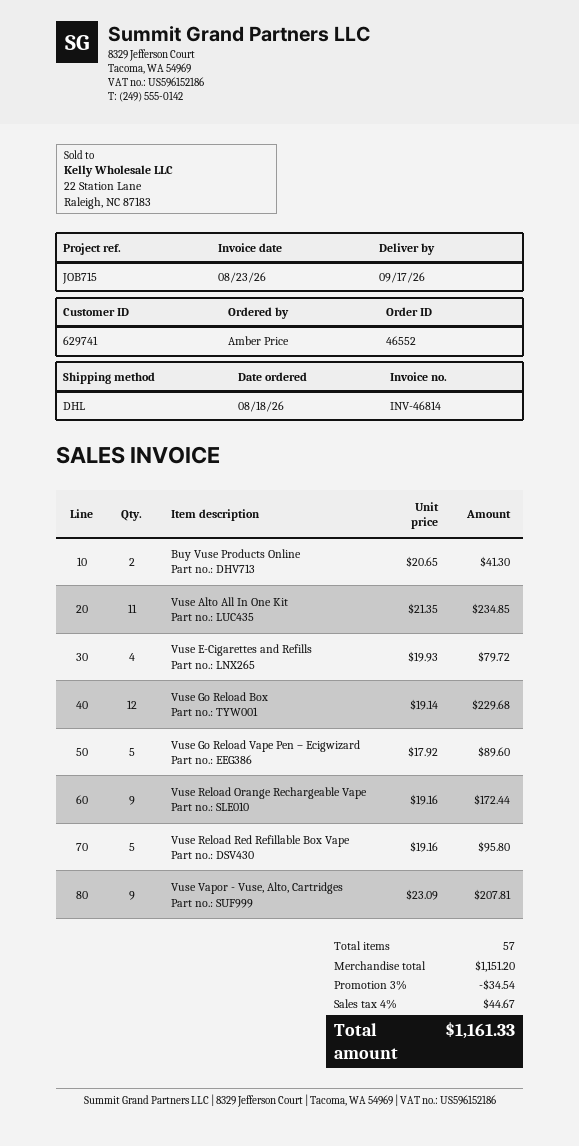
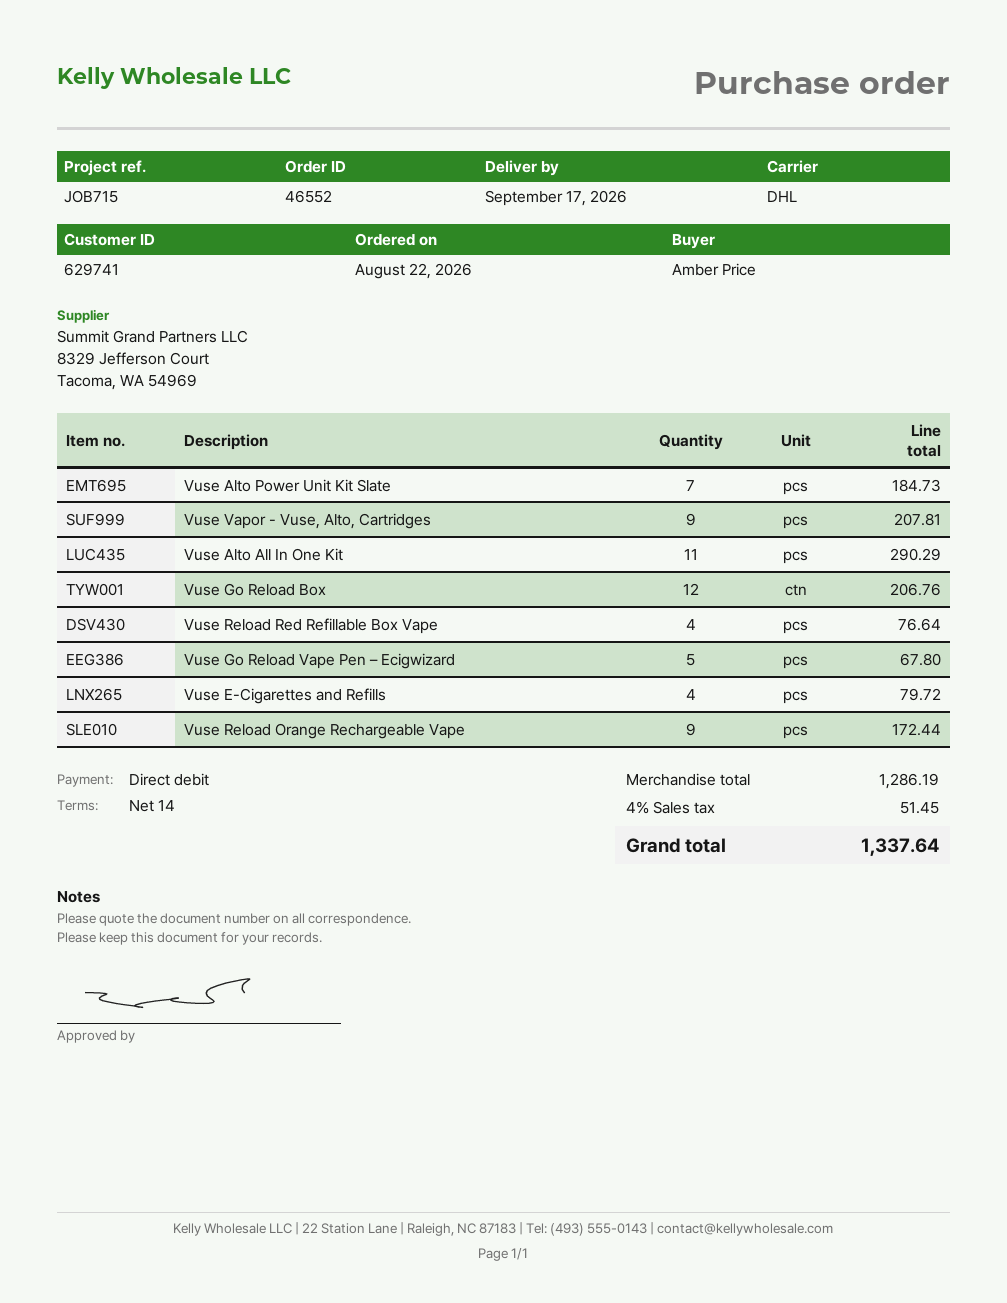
order date: 2026-08-18 -> 2026-08-22
Buy Vuse Products Online: 2 for 41.30 -> none
Vuse Alto All In One Kit: 11 for 234.85 -> 11 for 290.29
Vuse Go Reload Box: 12 for 229.68 -> 12 for 206.76
Vuse Go Reload Vape Pen – Ecigwizard: 5 for 89.60 -> 5 for 67.80
Vuse Reload Red Refillable Box Vape: 5 for 95.80 -> 4 for 76.64
Vuse Alto Power Unit Kit Slate: none -> 7 for 184.73
subtotal: 1151.20 -> 1286.19
discount: 3% = 34.54 -> none
tax: 4% = 44.67 -> 4% = 51.45
total: 1161.33 -> 1337.64

